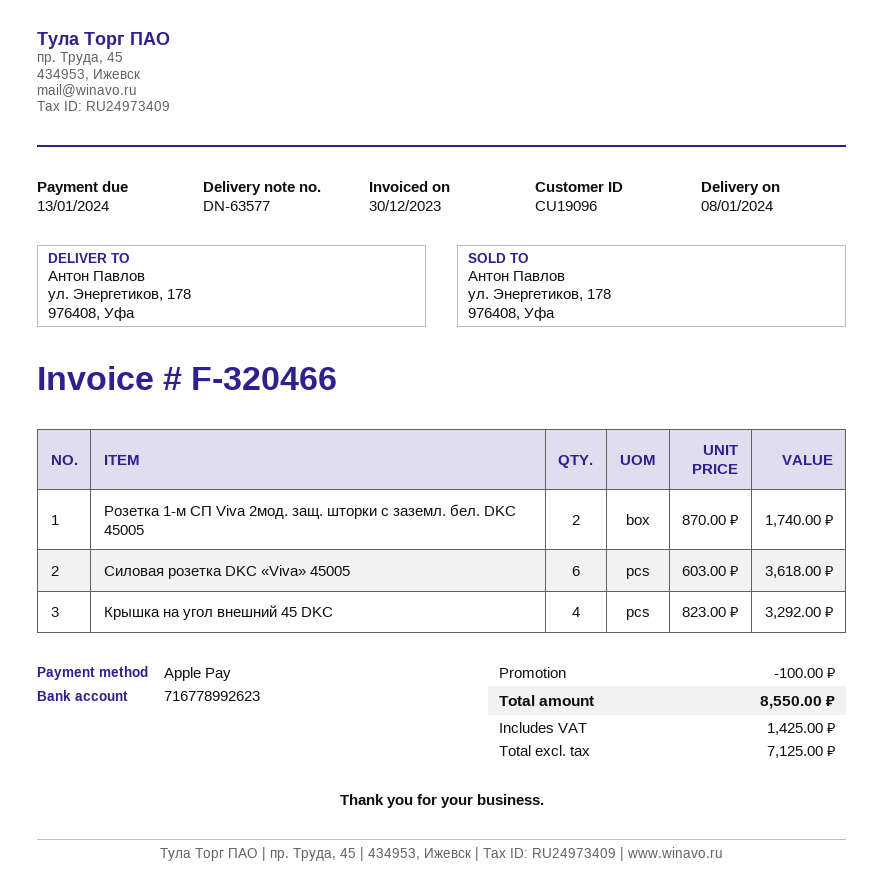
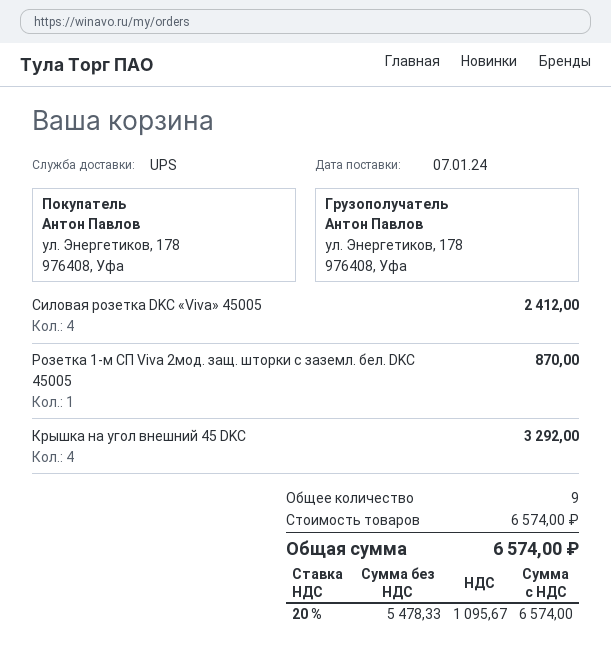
delivery date: 2024-01-08 -> 2024-01-07
Розетка 1-м СП Viva 2мод. защ. шторки с заземл. бел. DKC 45005: 2 for 1740.00 -> 1 for 870.00
Силовая розетка DKC «Viva» 45005: 6 for 3618.00 -> 4 for 2412.00
discount: 100.00 -> none
net: 7125.00 -> 5478.33
tax: 1425.00 -> 1095.67
total: 8550.00 -> 6574.00

